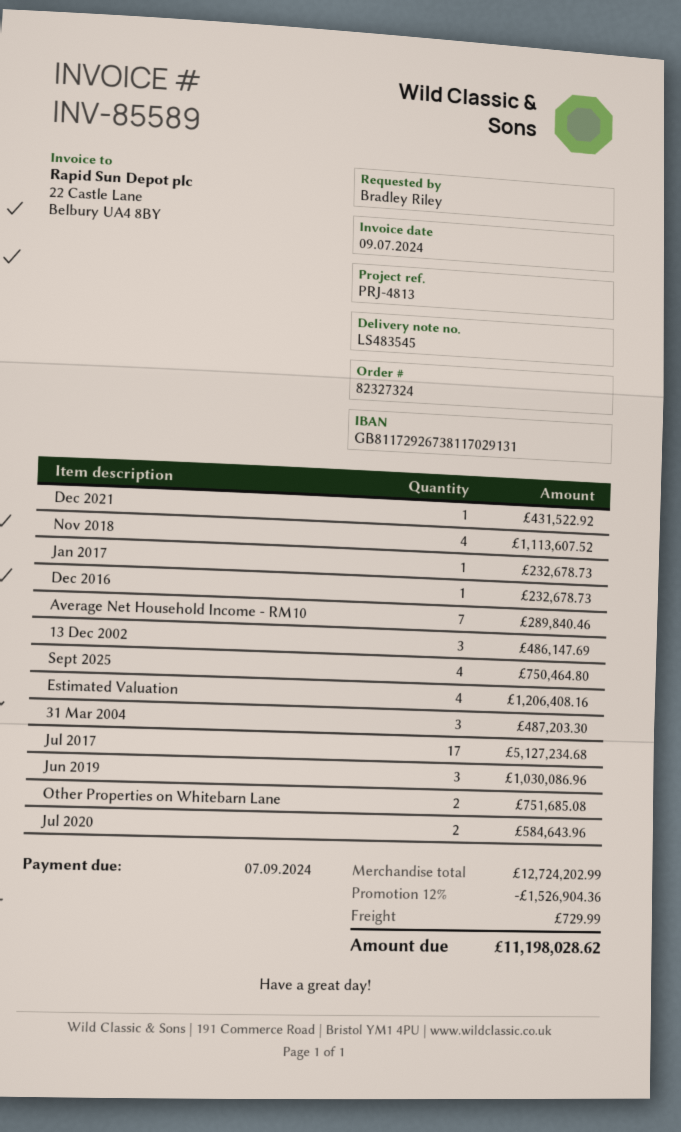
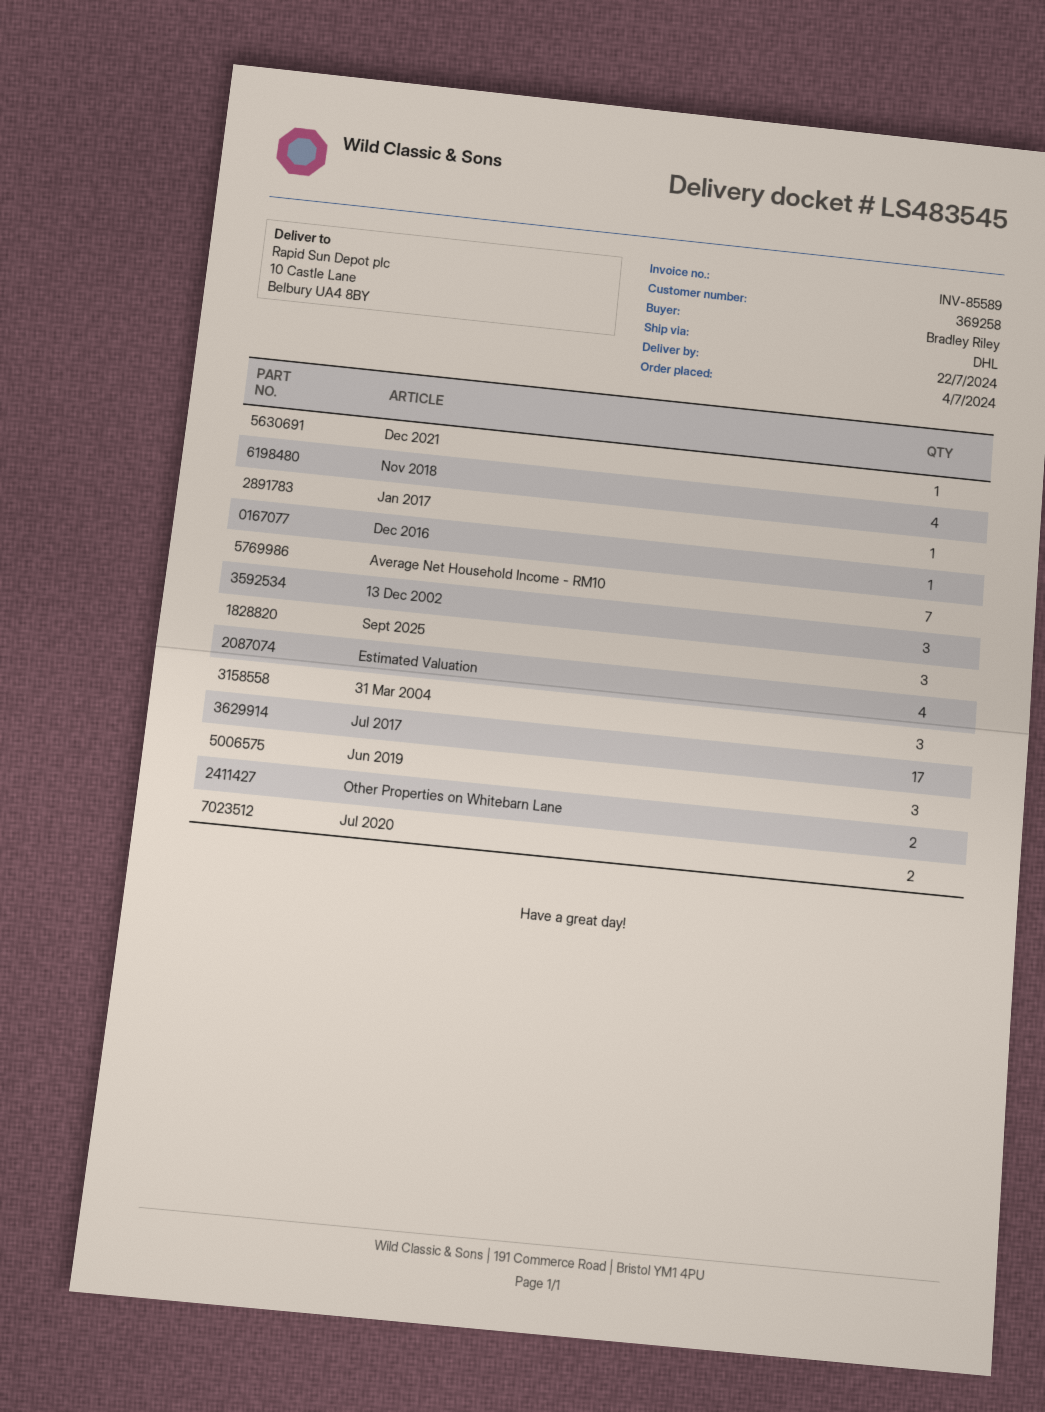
Sept 2025: 4 -> 3

